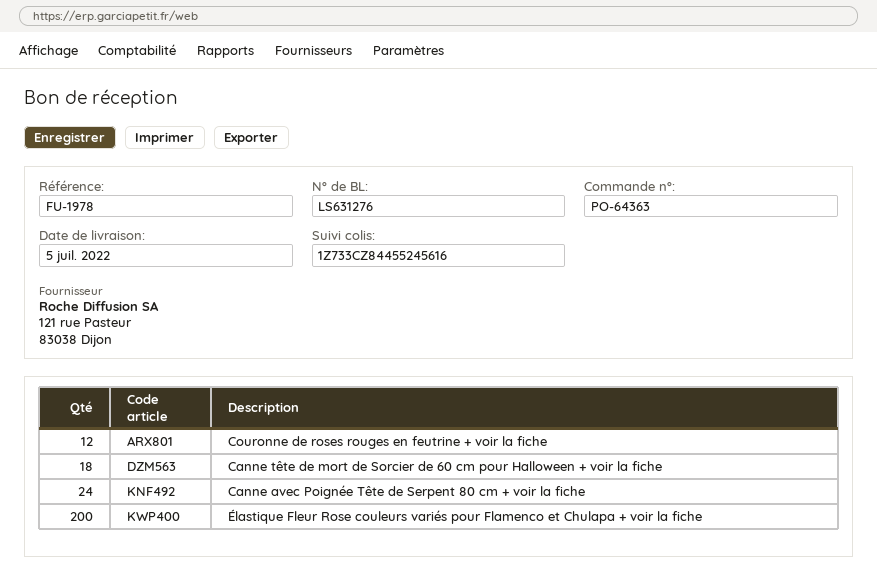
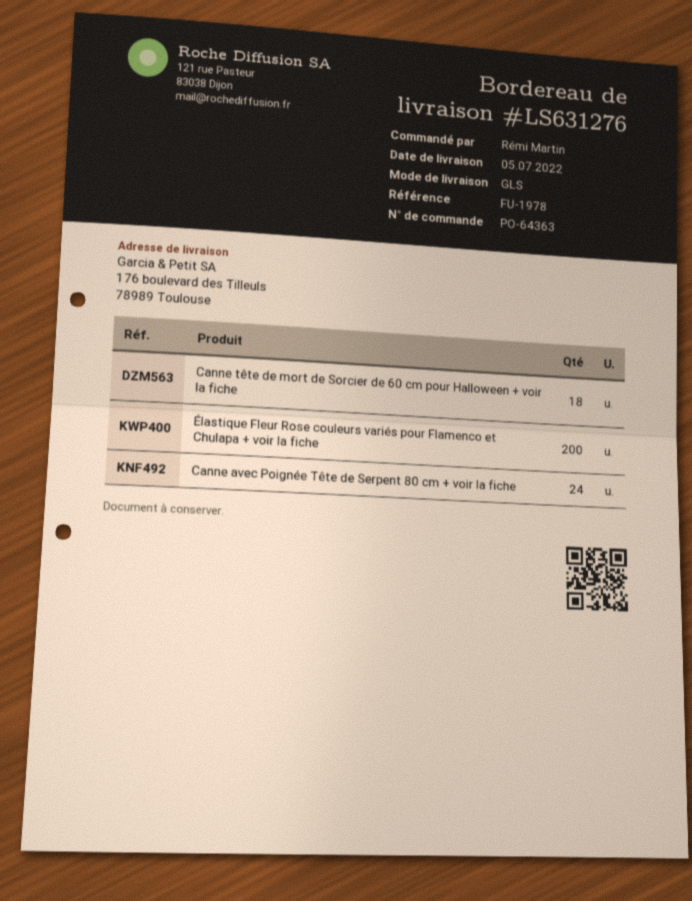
Couronne de roses rouges en feutrine + voir la fiche: 12 -> none

